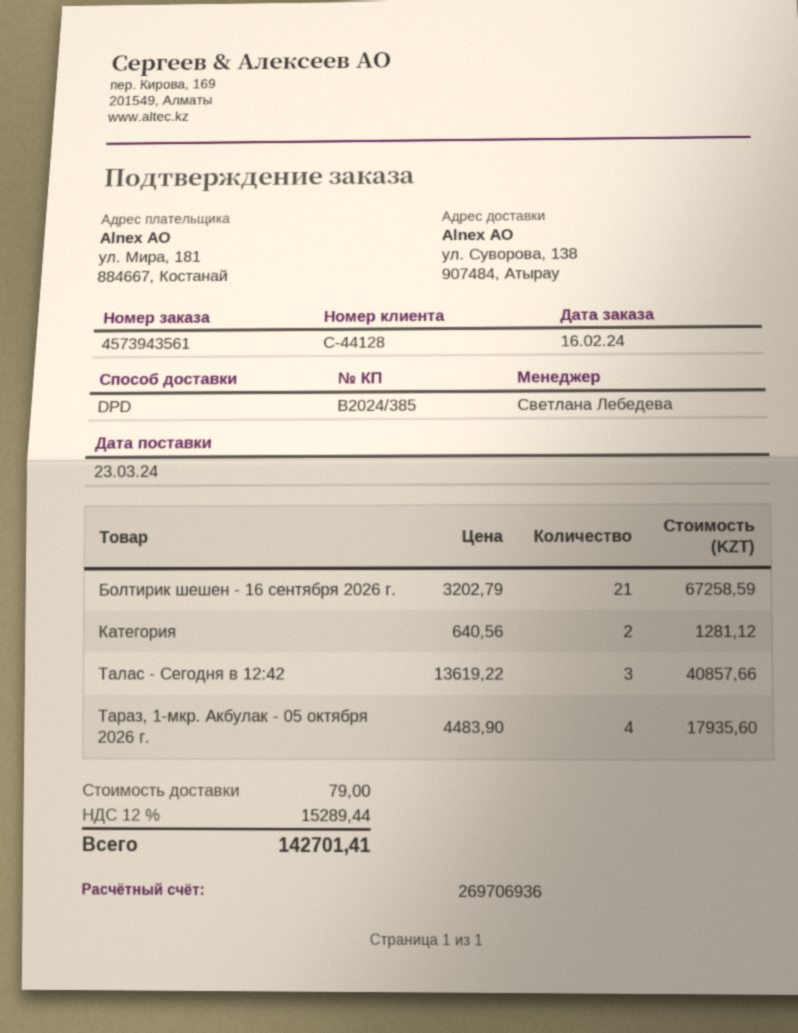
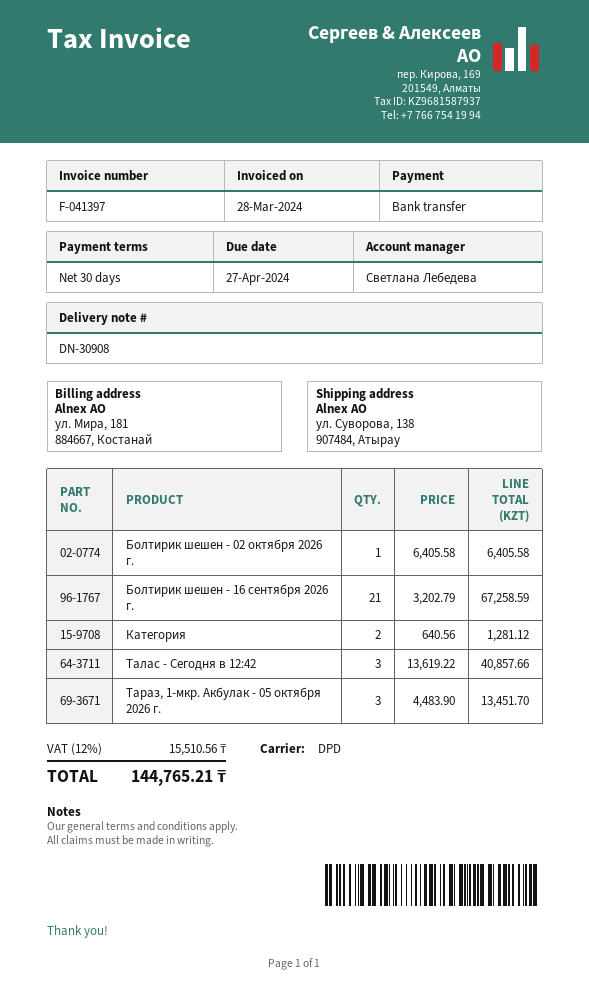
Тараз, 1-мкр. Акбулак - 05 октября 2026 г.: 4 x 4483.90 = 17935.60 -> 3 x 4483.90 = 13451.70
Болтирик шешен - 02 октября 2026 г.: none -> 1 x 6405.58 = 6405.58
shipping: 79.00 -> none
tax: 12% = 15289.44 -> 12% = 15510.56
total: 142701.41 -> 144765.21

